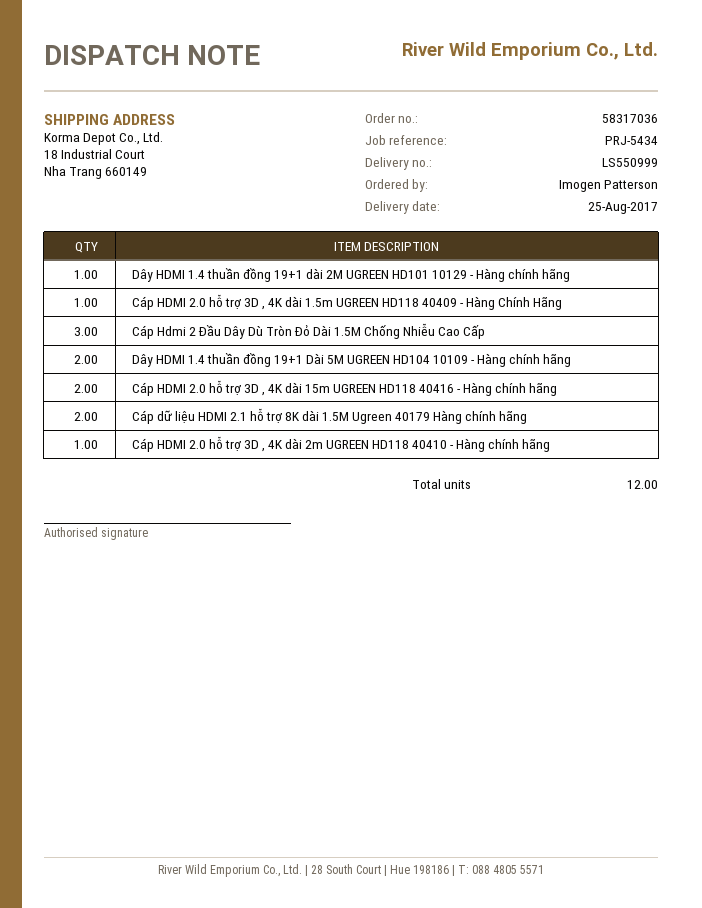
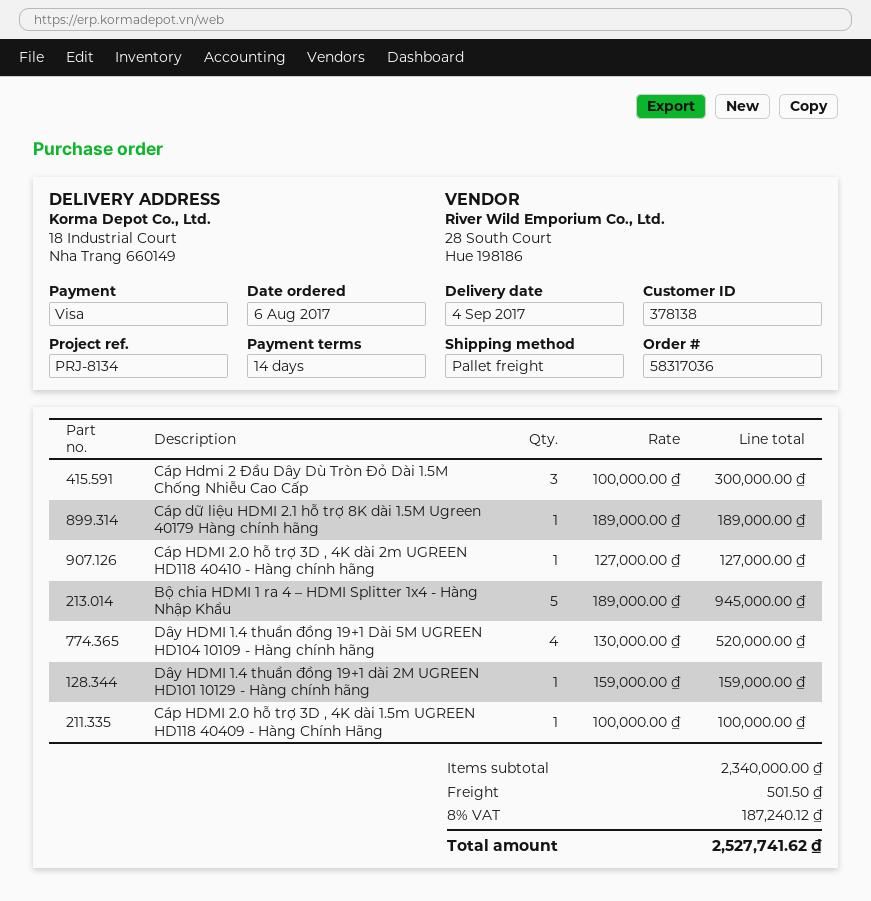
delivery date: 2017-08-25 -> 2017-09-04
reference: PRJ-5434 -> PRJ-8134
Dây HDMI 1.4 thuần đồng 19+1 Dài 5M UGREEN HD104 10109 - Hàng chính hãng: 2 -> 4
Cáp HDMI 2.0 hỗ trợ 3D , 4K dài 15m UGREEN HD118 40416 - Hàng chính hãng: 2 -> none
Cáp dữ liệu HDMI 2.1 hỗ trợ 8K dài 1.5M Ugreen 40179 Hàng chính hãng: 2 -> 1
Bộ chia HDMI 1 ra 4 – HDMI Splitter 1x4 - Hàng Nhập Khẩu: none -> 5

